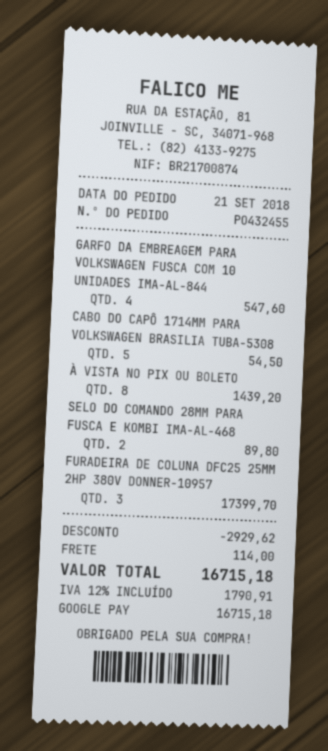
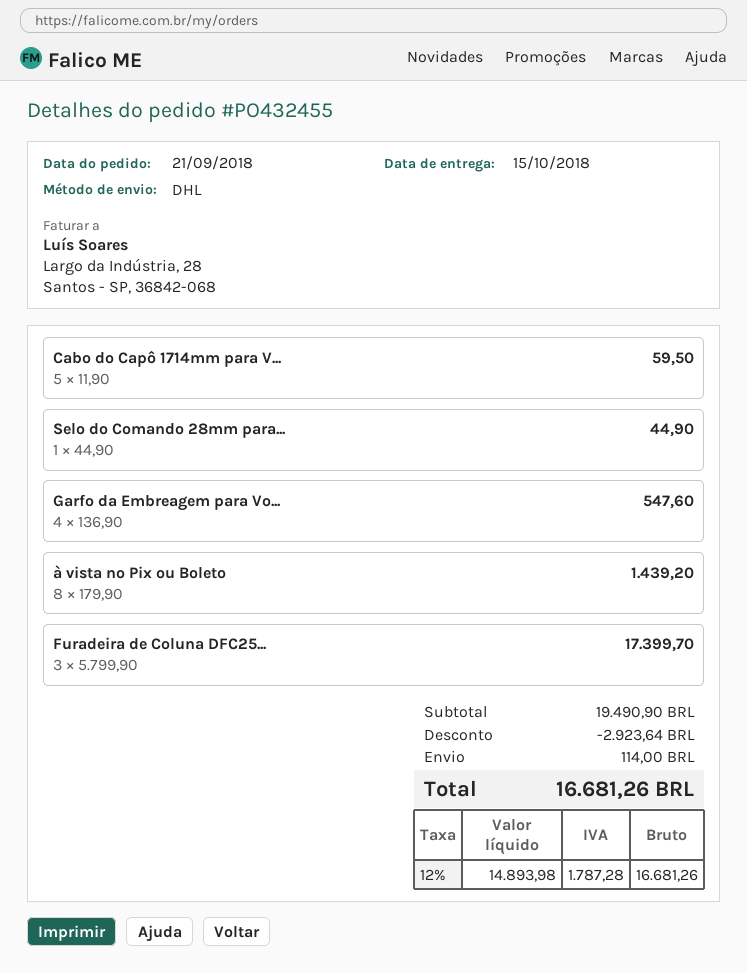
CABO DO CAPÔ 1714MM PARA VOLKSWAGEN BRASILIA TUBA-5308: 5 for 54.50 -> 5 for 59.50
SELO DO COMANDO 28MM PARA FUSCA E KOMBI IMA-AL-468: 2 for 89.80 -> 1 for 44.90
discount: 2929.62 -> 2923.64
tax: 12% = 1790.91 -> 12% = 1787.28
total: 16715.18 -> 16681.26

